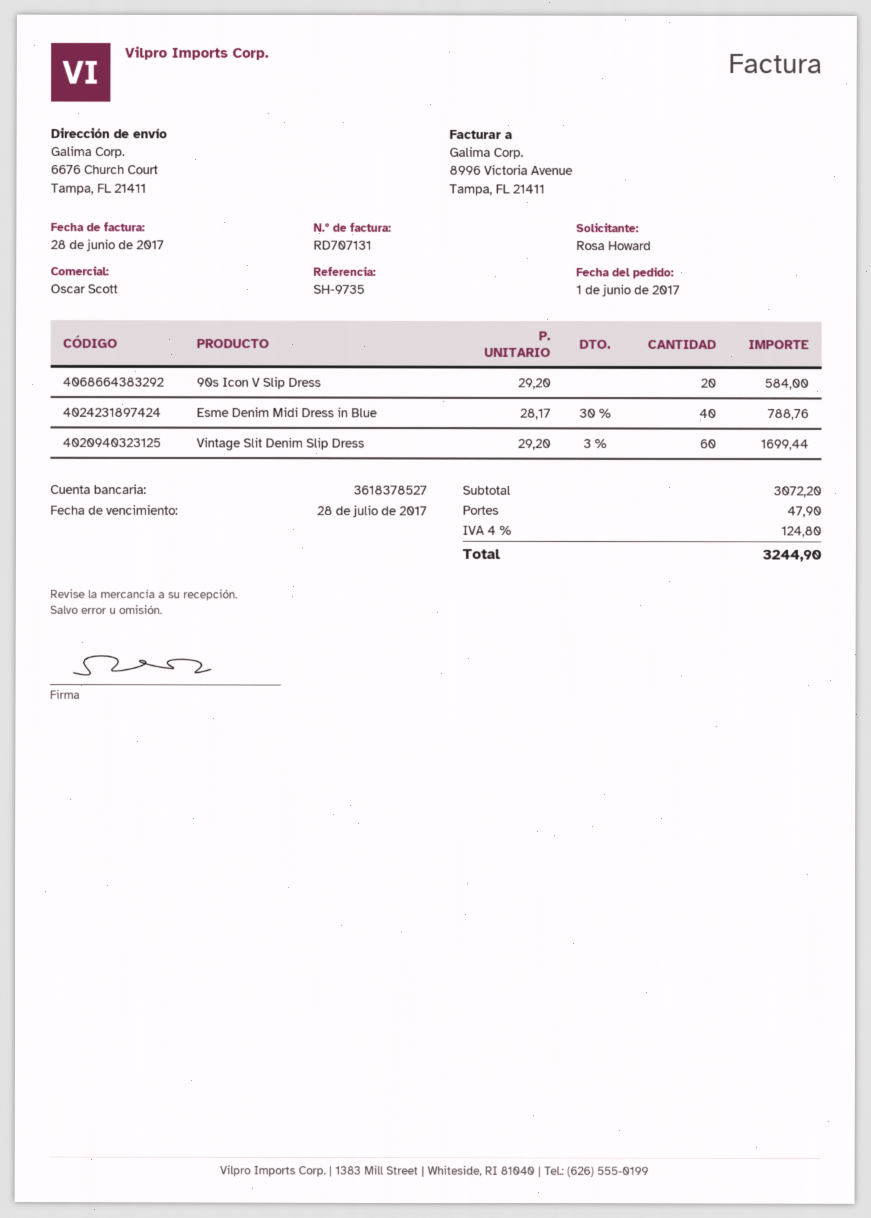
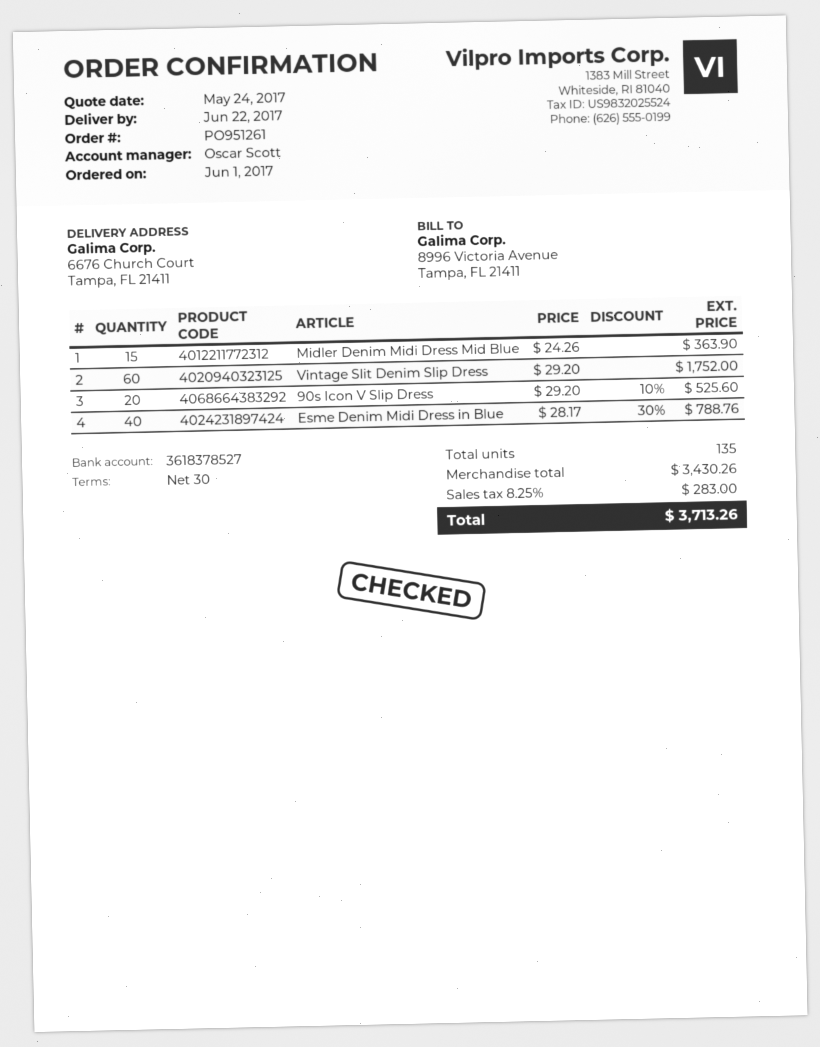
90s Icon V Slip Dress: 20 x 29.20 = 584.00 -> 20 x 29.20 - 10% = 525.60
Vintage Slit Denim Slip Dress: 60 x 29.20 - 3% = 1699.44 -> 60 x 29.20 = 1752.00
Midler Denim Midi Dress Mid Blue: none -> 15 x 24.26 = 363.90
subtotal: 3072.20 -> 3430.26
shipping: 47.90 -> none
tax: 4% = 124.80 -> 8.25% = 283.00
total: 3244.90 -> 3713.26

